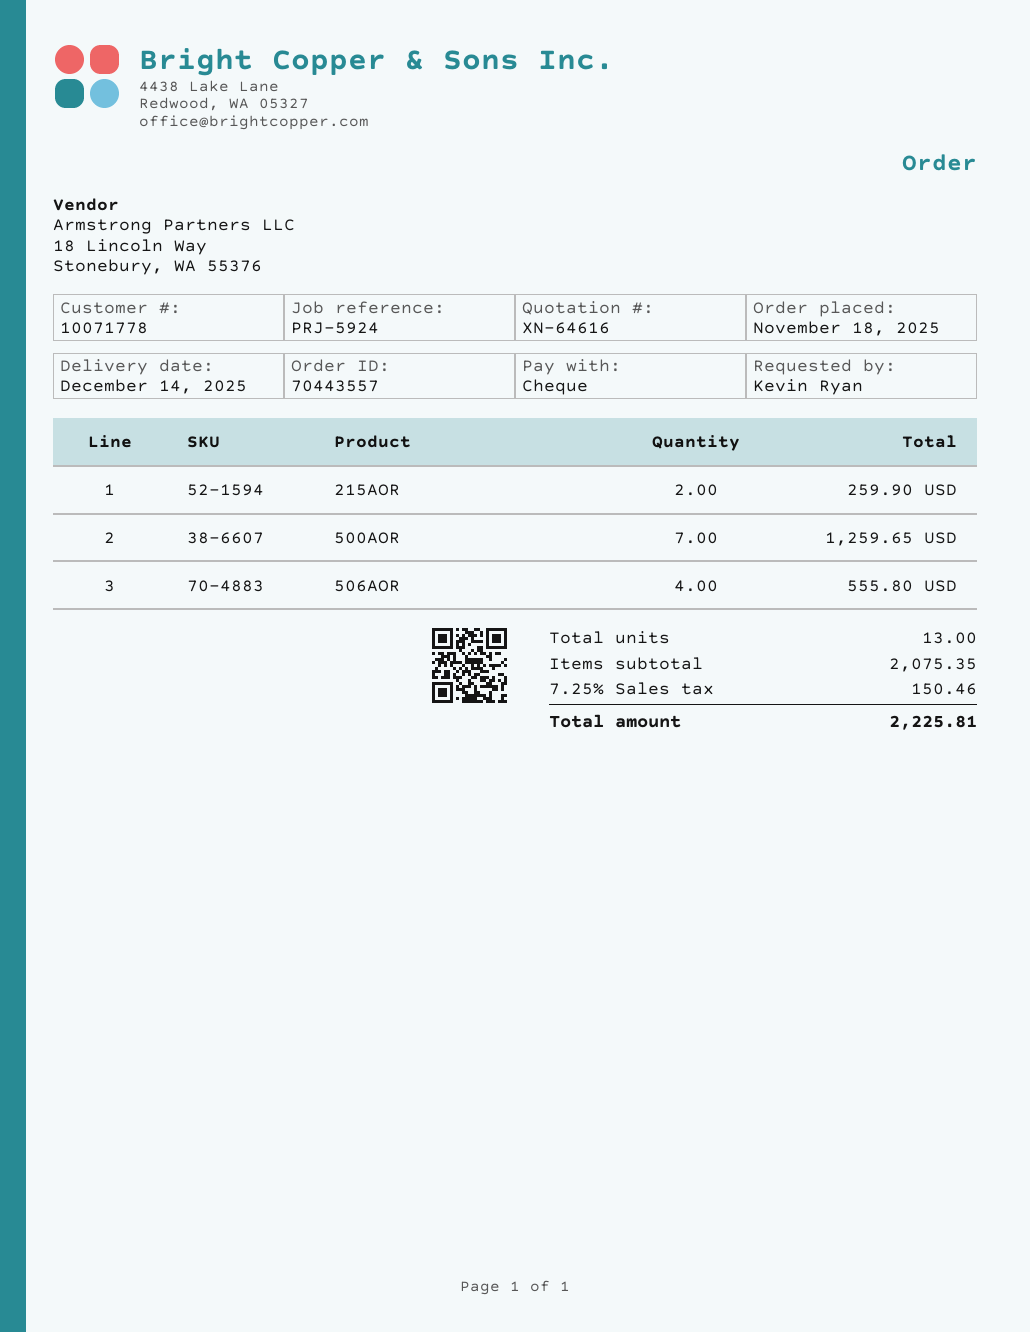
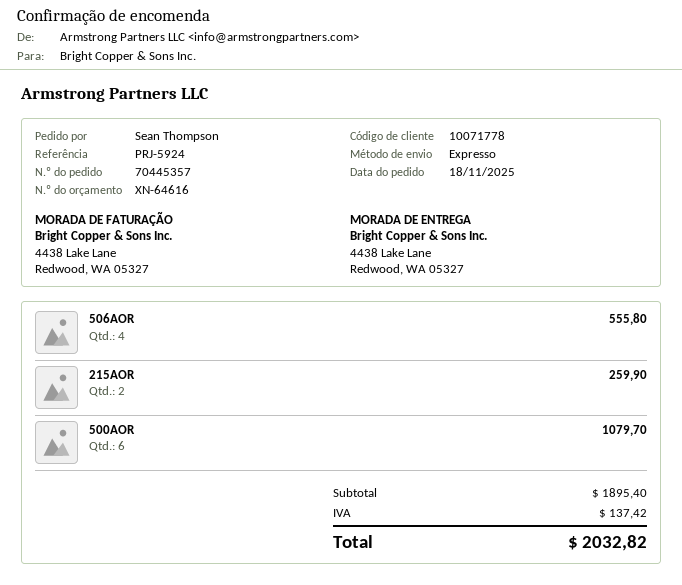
order number: 70443557 -> 70445357
ordered by: Kevin Ryan -> Sean Thompson
500AOR: 7 for 1259.65 -> 6 for 1079.70
subtotal: 2075.35 -> 1895.40
tax: 150.46 -> 137.42
total: 2225.81 -> 2032.82

